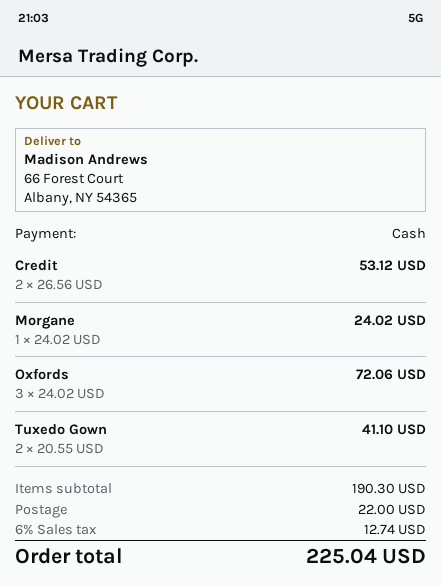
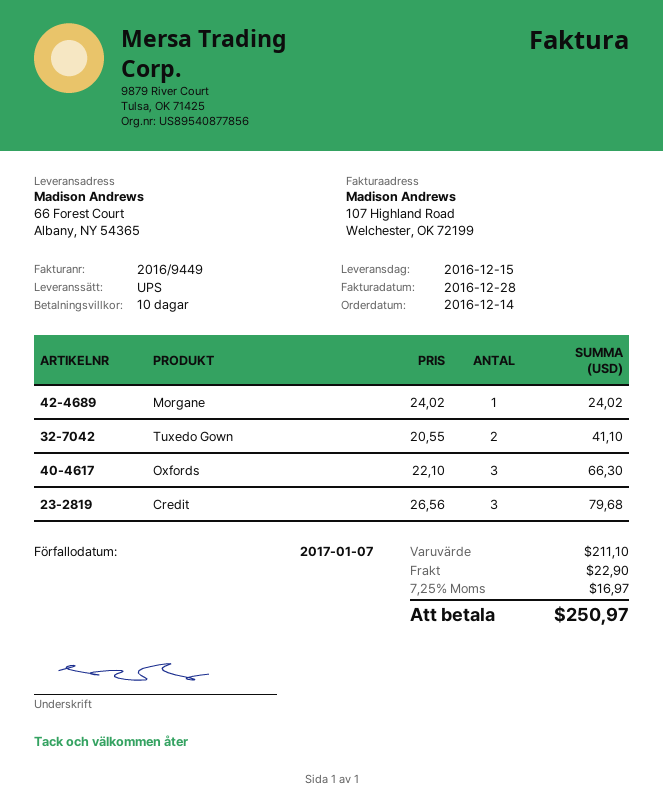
Credit: 2 x 26.56 = 53.12 -> 3 x 26.56 = 79.68
Oxfords: 3 x 24.02 = 72.06 -> 3 x 22.10 = 66.30
subtotal: 190.30 -> 211.10
shipping: 22.00 -> 22.90
tax: 6% = 12.74 -> 7.25% = 16.97
total: 225.04 -> 250.97

